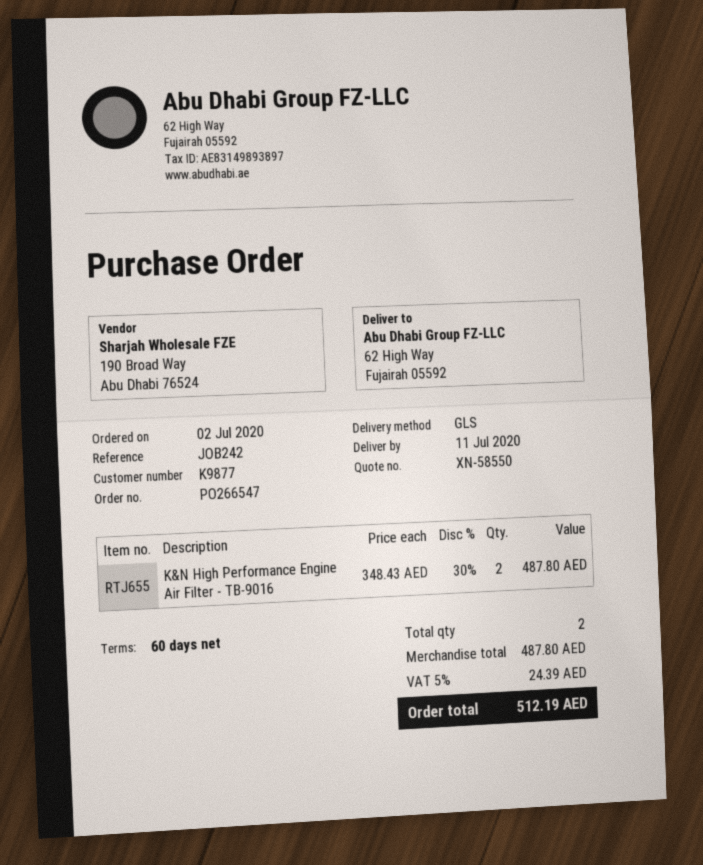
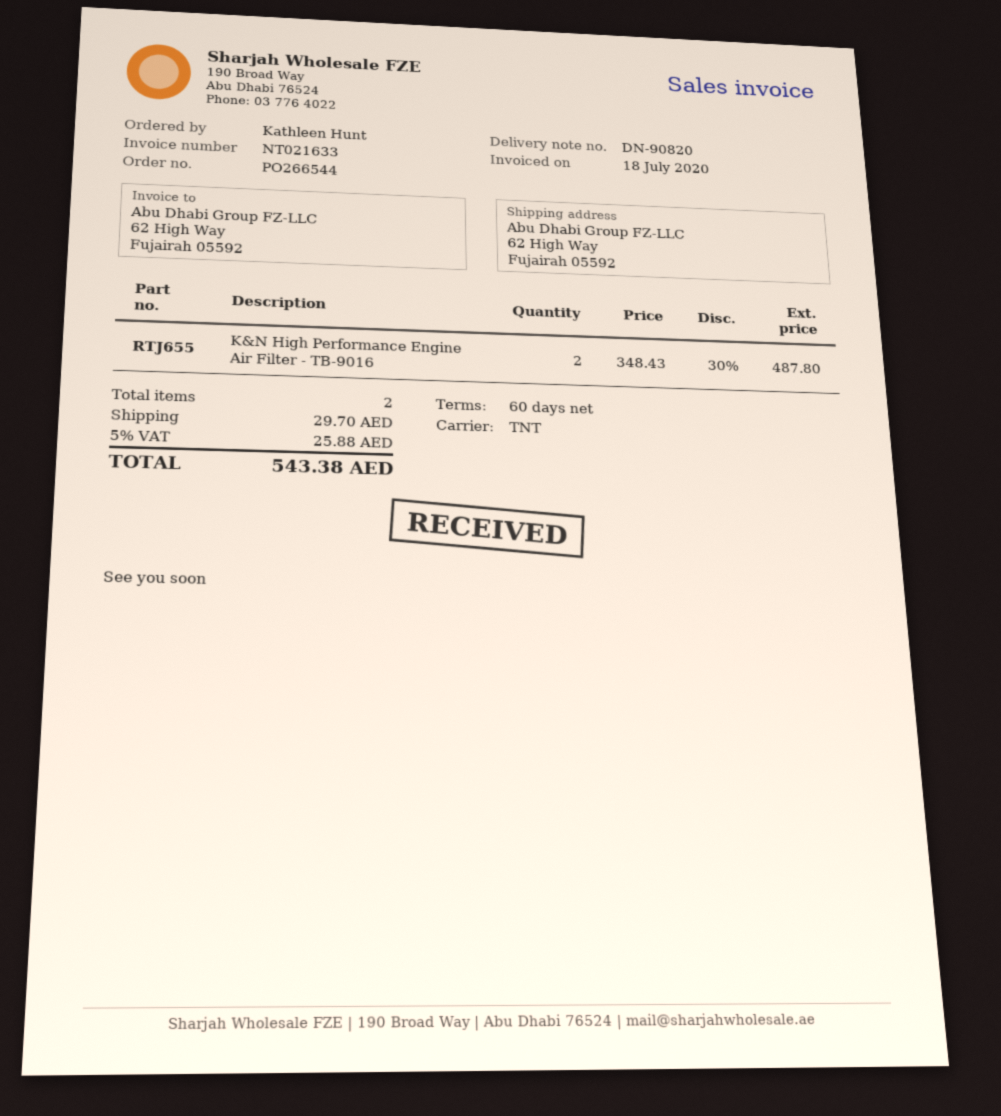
order number: PO266547 -> PO266544
shipping method: GLS -> TNT
shipping: none -> 29.70
tax: 5% = 24.39 -> 5% = 25.88
total: 512.19 -> 543.38

